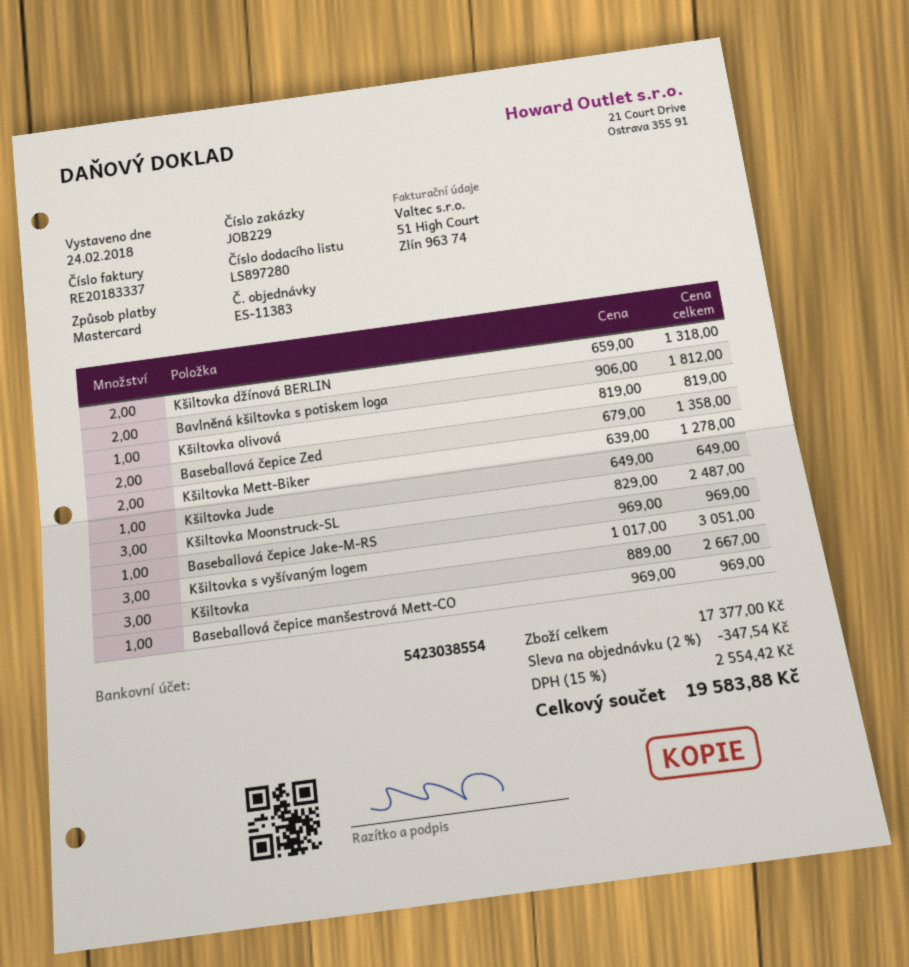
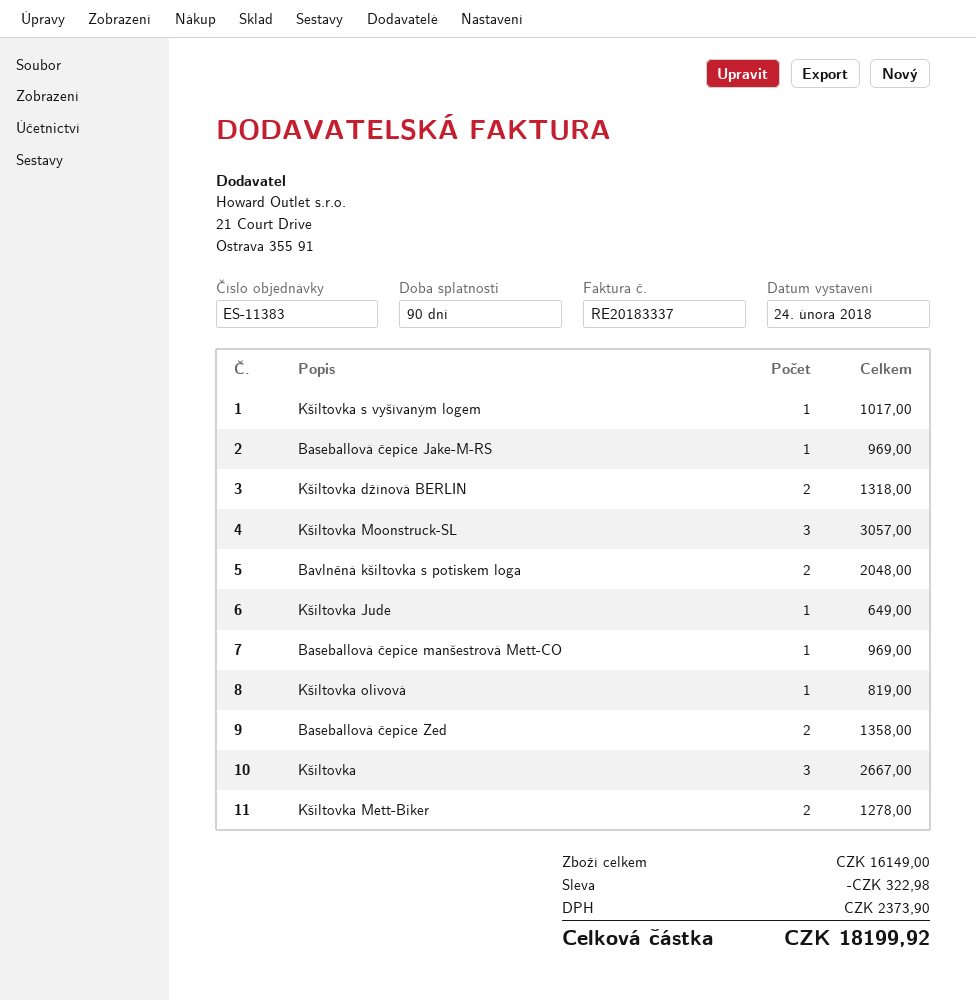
Bavlněná kšiltovka s potiskem loga: 2 for 1812.00 -> 2 for 2048.00
Kšiltovka Moonstruck-SL: 3 for 2487.00 -> 3 for 3057.00
Kšiltovka s vyšívaným logem: 3 for 3051.00 -> 1 for 1017.00
subtotal: 17377.00 -> 16149.00
discount: 347.54 -> 322.98
tax: 2554.42 -> 2373.90
total: 19583.88 -> 18199.92

